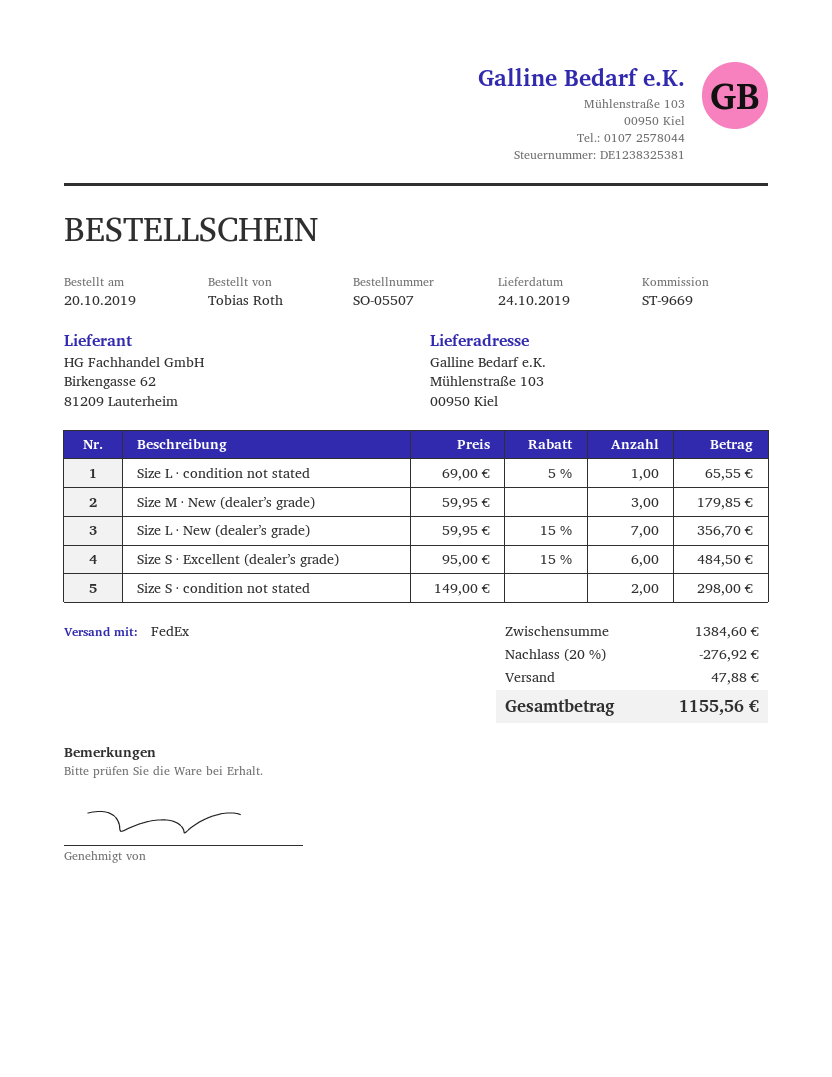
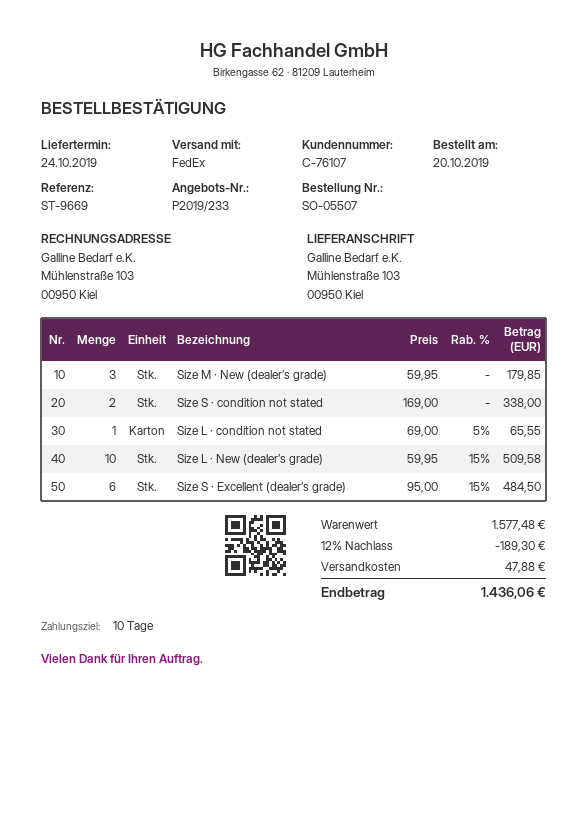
Size L · New (dealer’s grade): 7 x 59.95 - 15% = 356.70 -> 10 x 59.95 - 15% = 509.58
Size S · condition not stated: 2 x 149.00 = 298.00 -> 2 x 169.00 = 338.00
subtotal: 1384.60 -> 1577.48
discount: 20% = 276.92 -> 12% = 189.30
total: 1155.56 -> 1436.06

